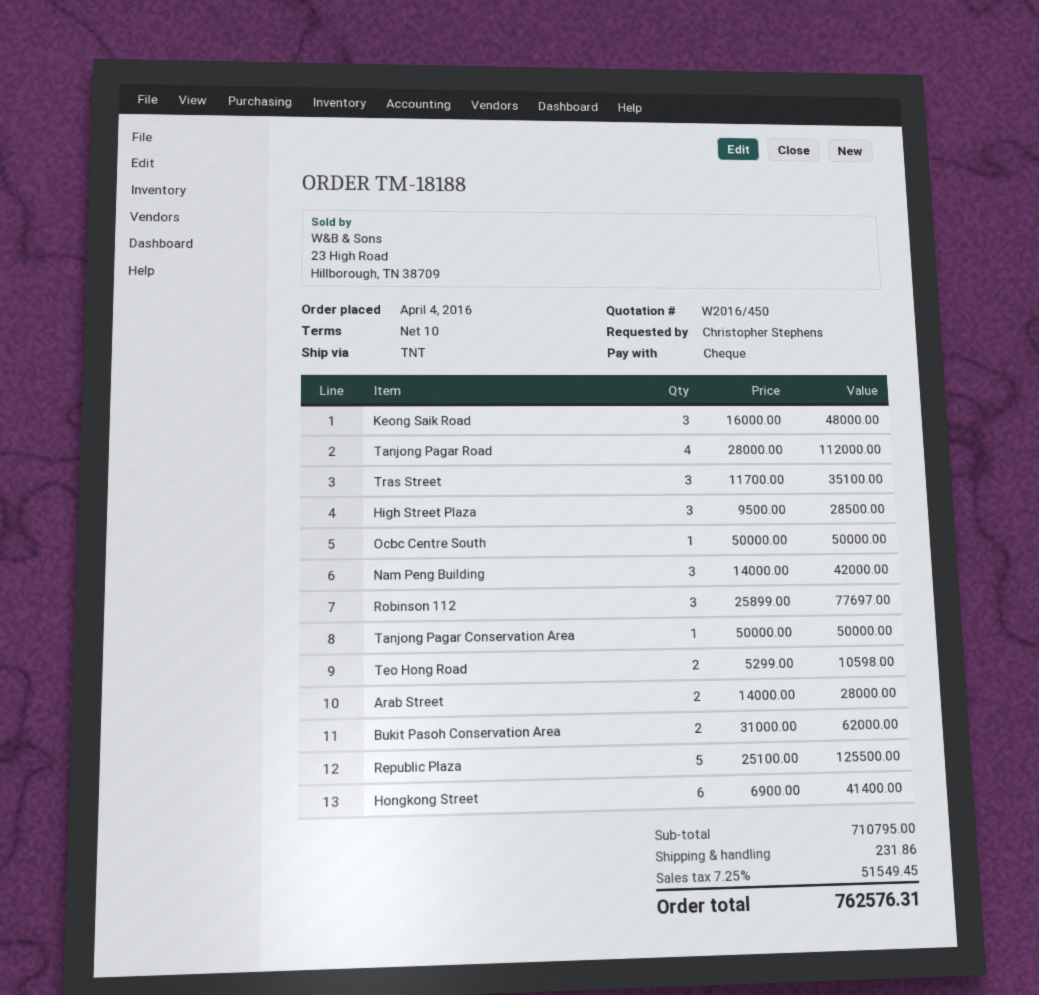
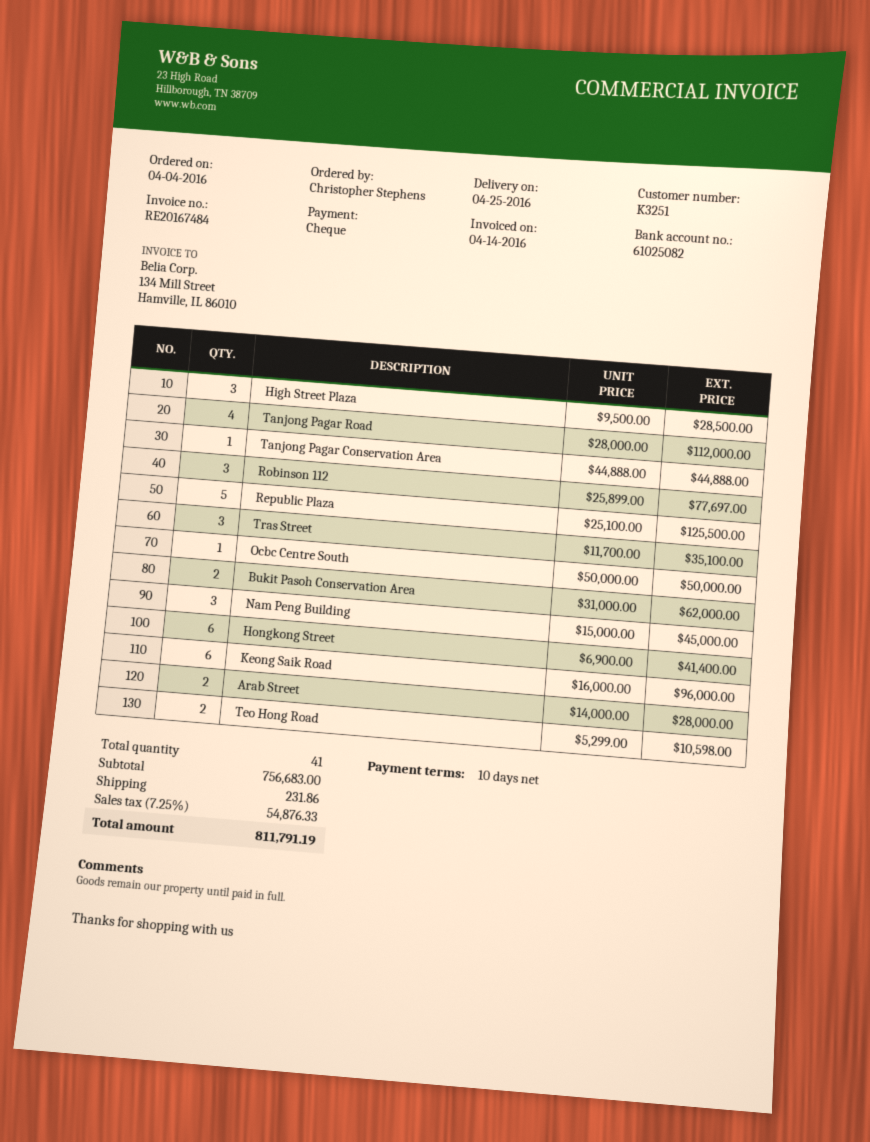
Keong Saik Road: 3 x 16000.00 = 48000.00 -> 6 x 16000.00 = 96000.00
Nam Peng Building: 3 x 14000.00 = 42000.00 -> 3 x 15000.00 = 45000.00
Tanjong Pagar Conservation Area: 1 x 50000.00 = 50000.00 -> 1 x 44888.00 = 44888.00
subtotal: 710795.00 -> 756683.00
tax: 7.25% = 51549.45 -> 7.25% = 54876.33
total: 762576.31 -> 811791.19

